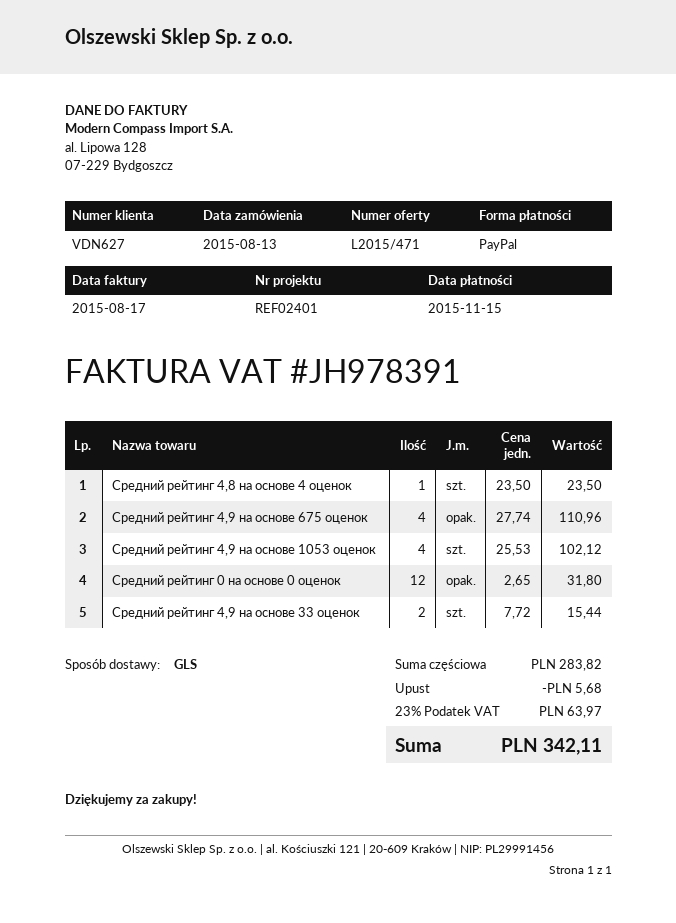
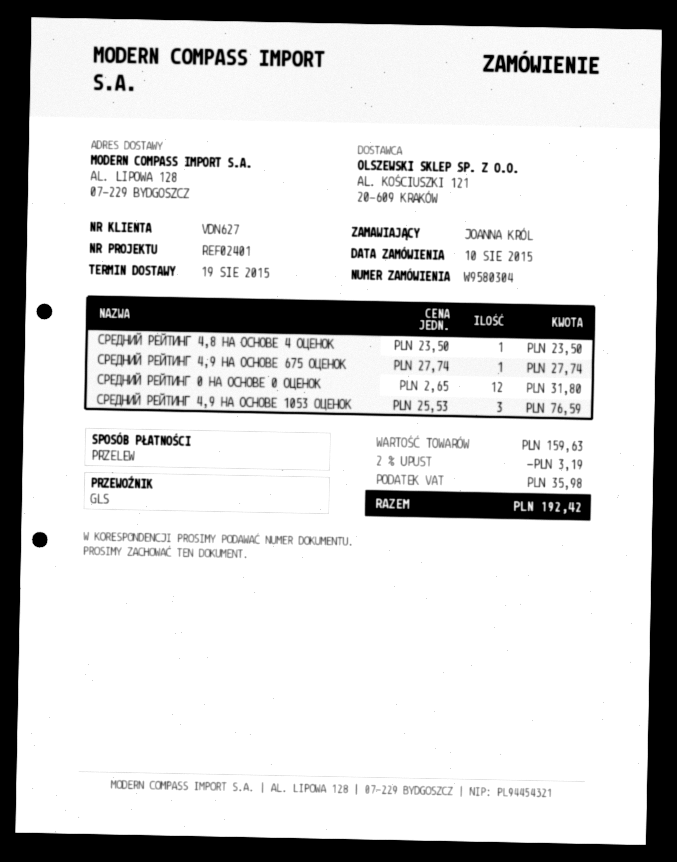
order date: 2015-08-13 -> 2015-08-10
payment method: PayPal -> bank transfer
Средний рейтинг 4,9 на основе 675 оценок: 4 x 27.74 = 110.96 -> 1 x 27.74 = 27.74
Средний рейтинг 4,9 на основе 1053 оценок: 4 x 25.53 = 102.12 -> 3 x 25.53 = 76.59
Средний рейтинг 4,9 на основе 33 оценок: 2 x 7.72 = 15.44 -> none
subtotal: 283.82 -> 159.63
discount: 5.68 -> 3.19
tax: 63.97 -> 35.98
total: 342.11 -> 192.42

